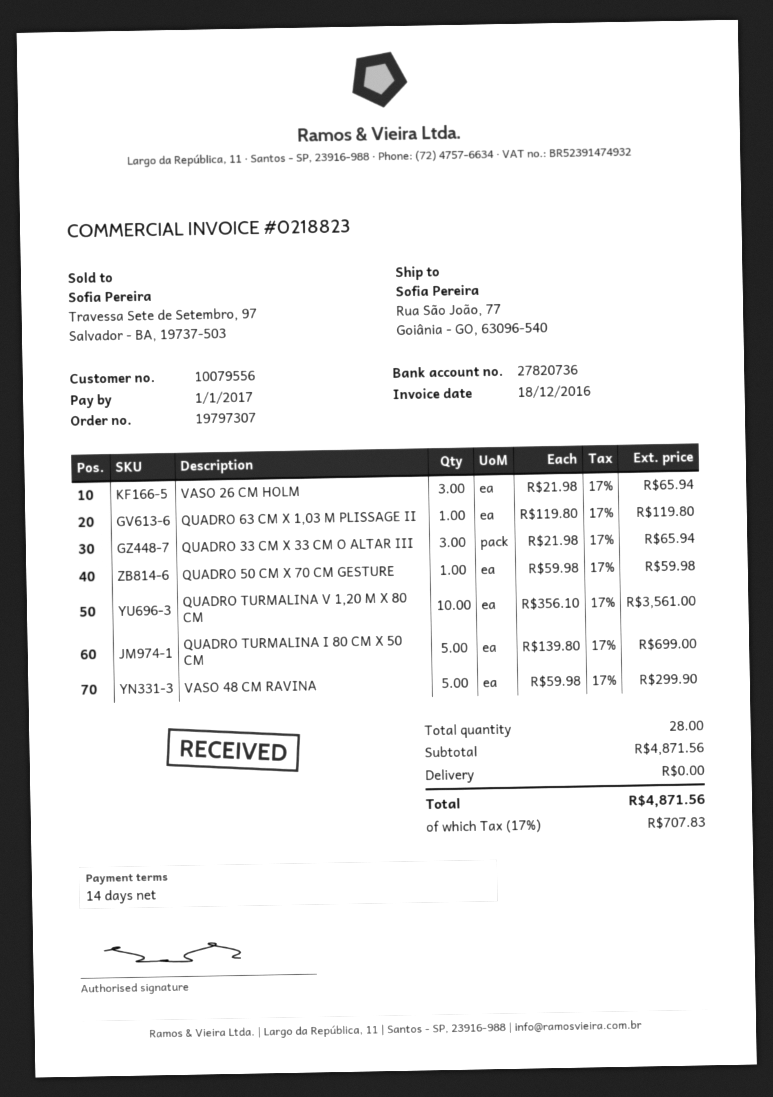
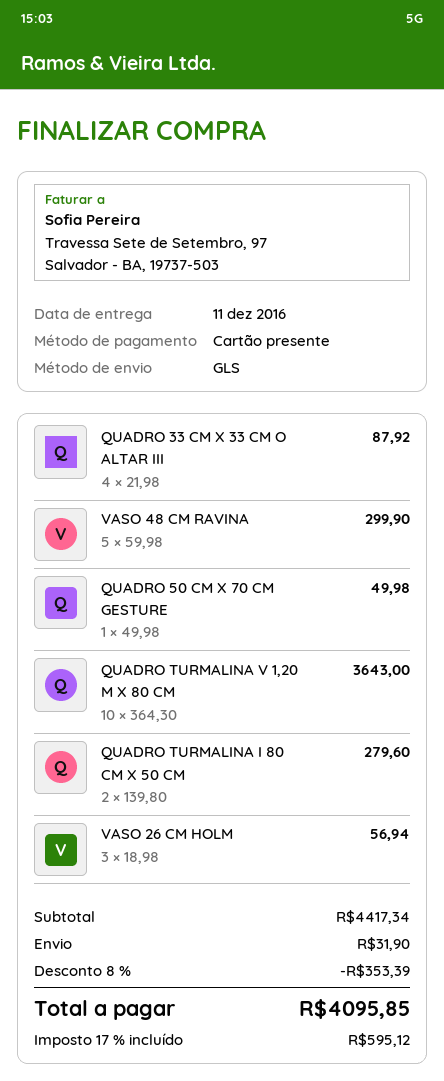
VASO 26 CM HOLM: 3 x 21.98 = 65.94 -> 3 x 18.98 = 56.94
QUADRO 63 CM X 1,03 M PLISSAGE II: 1 x 119.80 = 119.80 -> none
QUADRO 33 CM X 33 CM O ALTAR III: 3 x 21.98 = 65.94 -> 4 x 21.98 = 87.92
QUADRO 50 CM X 70 CM GESTURE: 1 x 59.98 = 59.98 -> 1 x 49.98 = 49.98
QUADRO TURMALINA V 1,20 M X 80 CM: 10 x 356.10 = 3561.00 -> 10 x 364.30 = 3643.00
QUADRO TURMALINA I 80 CM X 50 CM: 5 x 139.80 = 699.00 -> 2 x 139.80 = 279.60
subtotal: 4871.56 -> 4417.34
discount: none -> 8% = 353.39
shipping: 0.00 -> 31.90
tax: 17% = 707.83 -> 17% = 595.12
total: 4871.56 -> 4095.85

